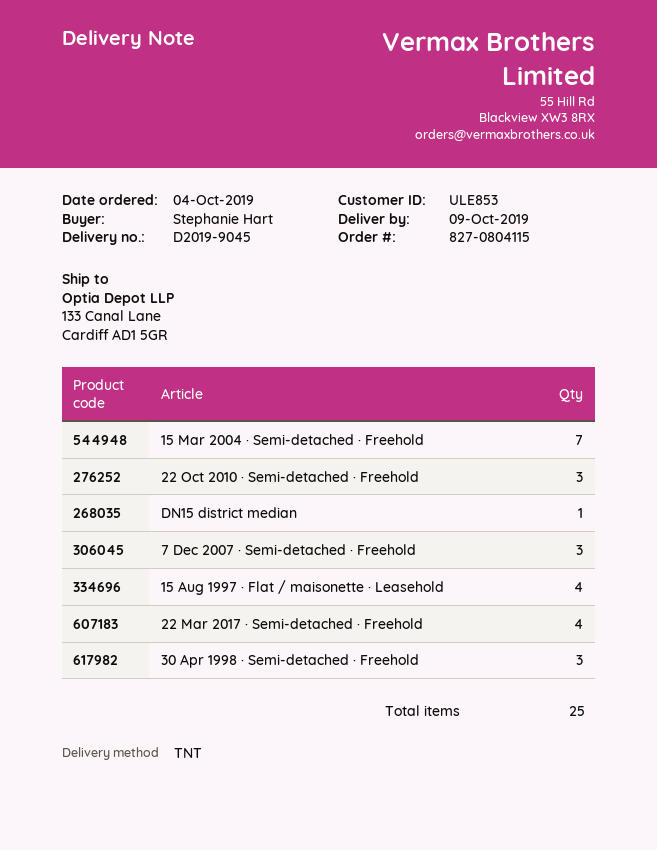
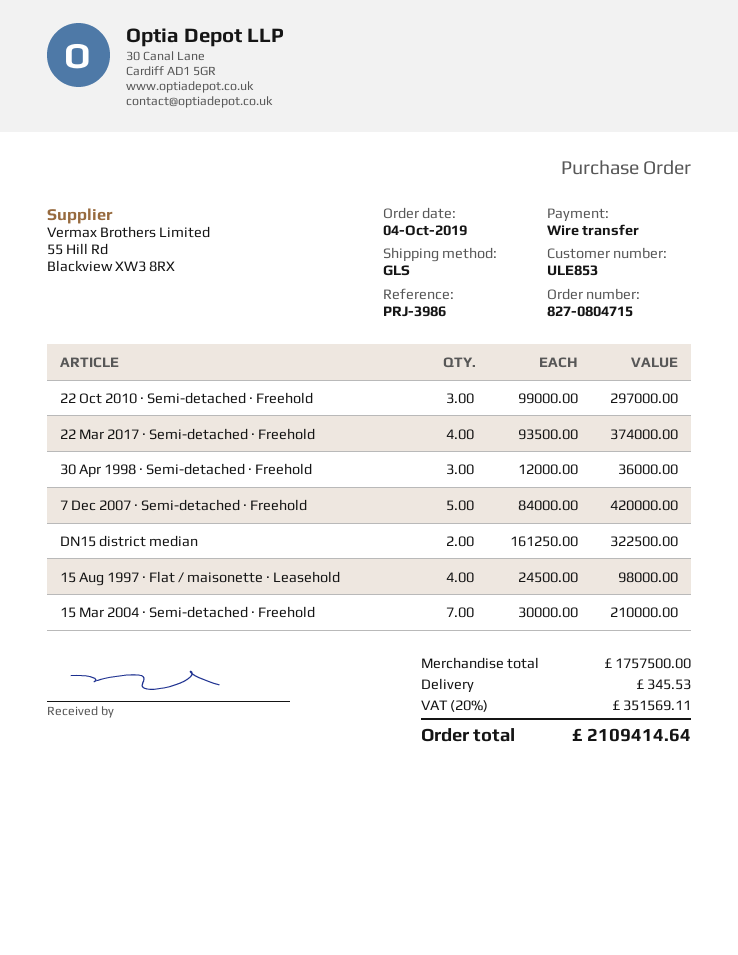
order number: 827-0804115 -> 827-0804715
shipping method: TNT -> GLS
DN15 district median: 1 -> 2
7 Dec 2007 · Semi-detached · Freehold: 3 -> 5

